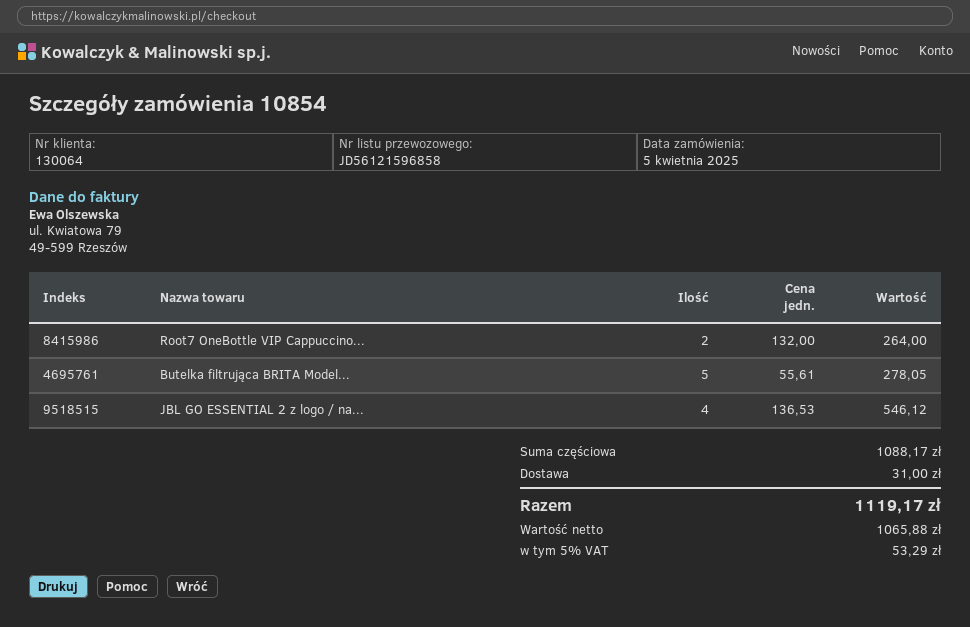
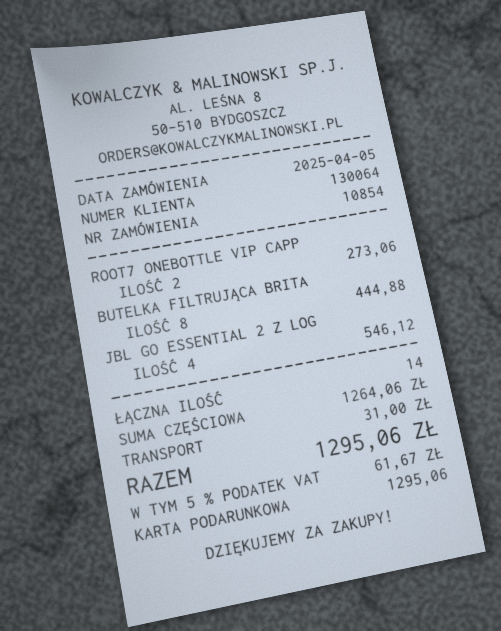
Root7 OneBottle VIP Cappuccino...: 2 for 264.00 -> 2 for 273.06
Butelka filtrująca BRITA Model...: 5 for 278.05 -> 8 for 444.88
subtotal: 1088.17 -> 1264.06
tax: 5% = 53.29 -> 5% = 61.67
total: 1119.17 -> 1295.06

